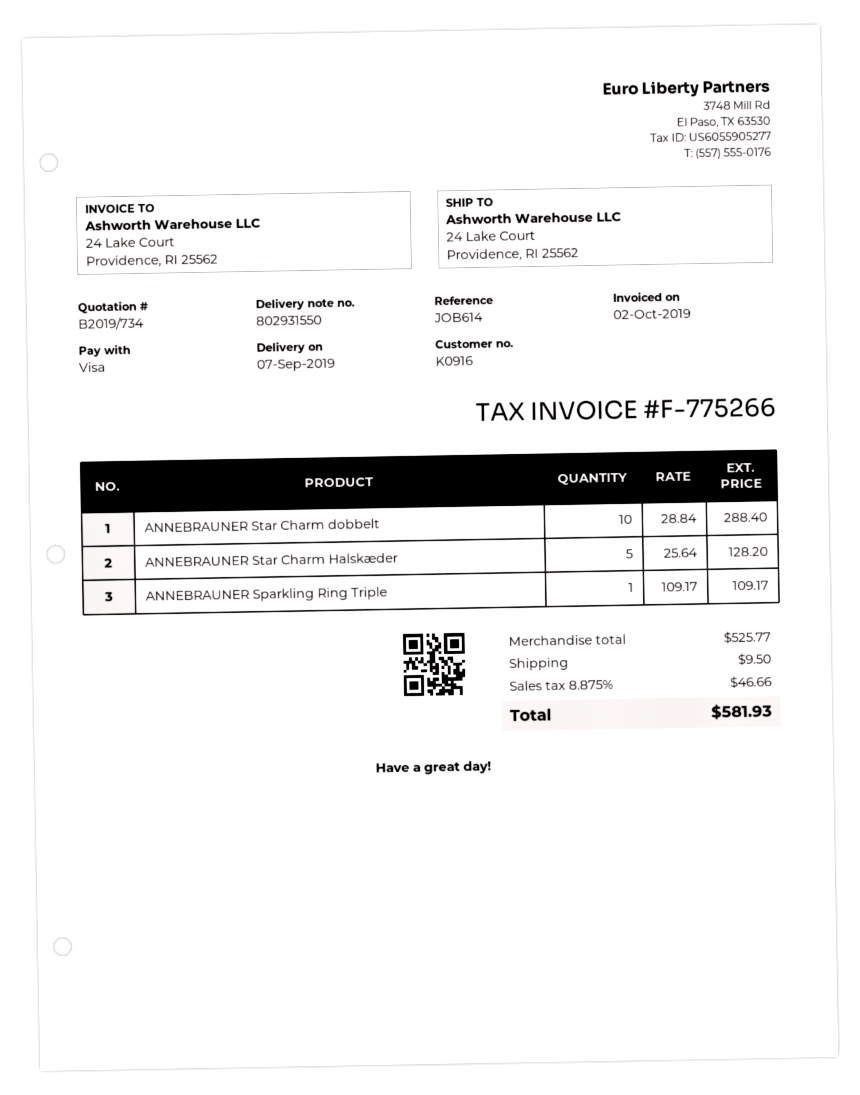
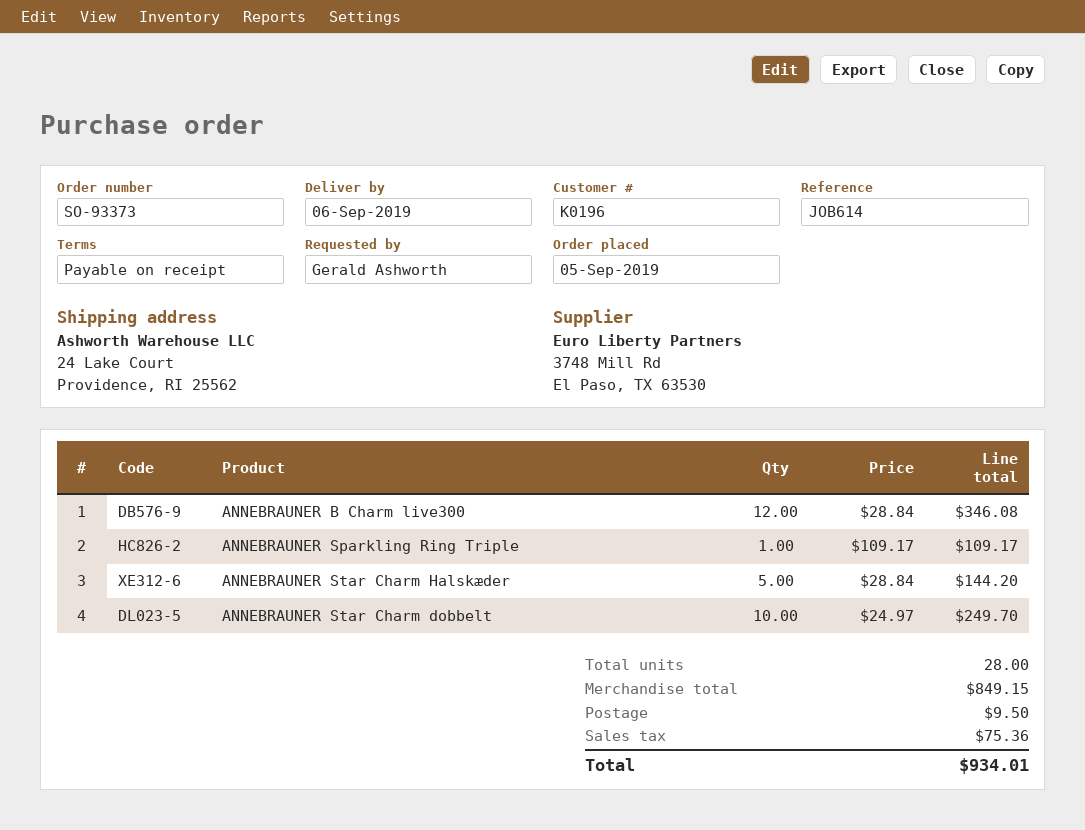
delivery date: 2019-09-07 -> 2019-09-06
customer number: K0916 -> K0196
ANNEBRAUNER Star Charm dobbelt: 10 x 28.84 = 288.40 -> 10 x 24.97 = 249.70
ANNEBRAUNER Star Charm Halskæder: 5 x 25.64 = 128.20 -> 5 x 28.84 = 144.20
ANNEBRAUNER B Charm live300: none -> 12 x 28.84 = 346.08
subtotal: 525.77 -> 849.15
tax: 46.66 -> 75.36
total: 581.93 -> 934.01

